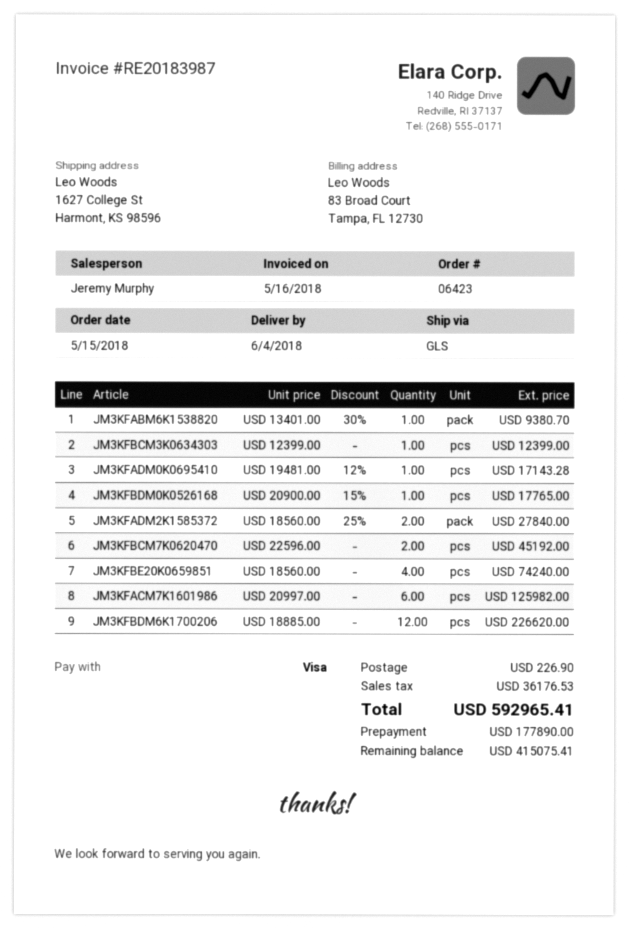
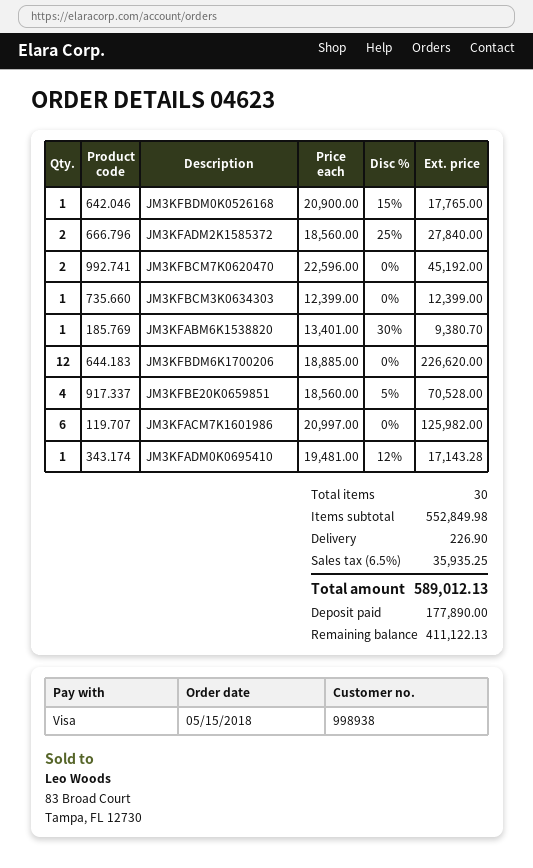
order number: 06423 -> 04623
JM3KFBE20K0659851: 4 x 18560.00 = 74240.00 -> 4 x 18560.00 - 5% = 70528.00
tax: 36176.53 -> 35935.25
total: 592965.41 -> 589012.13
balance: 415075.41 -> 411122.13

